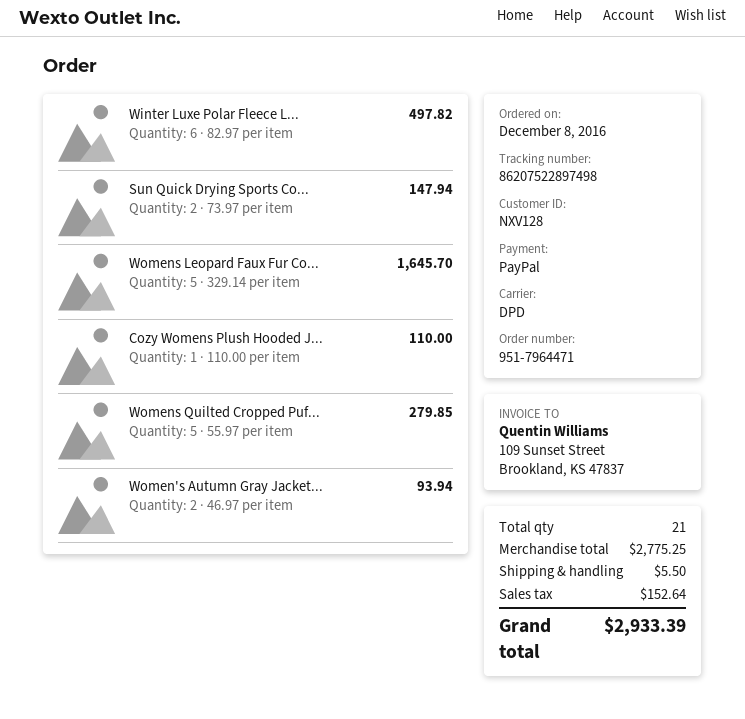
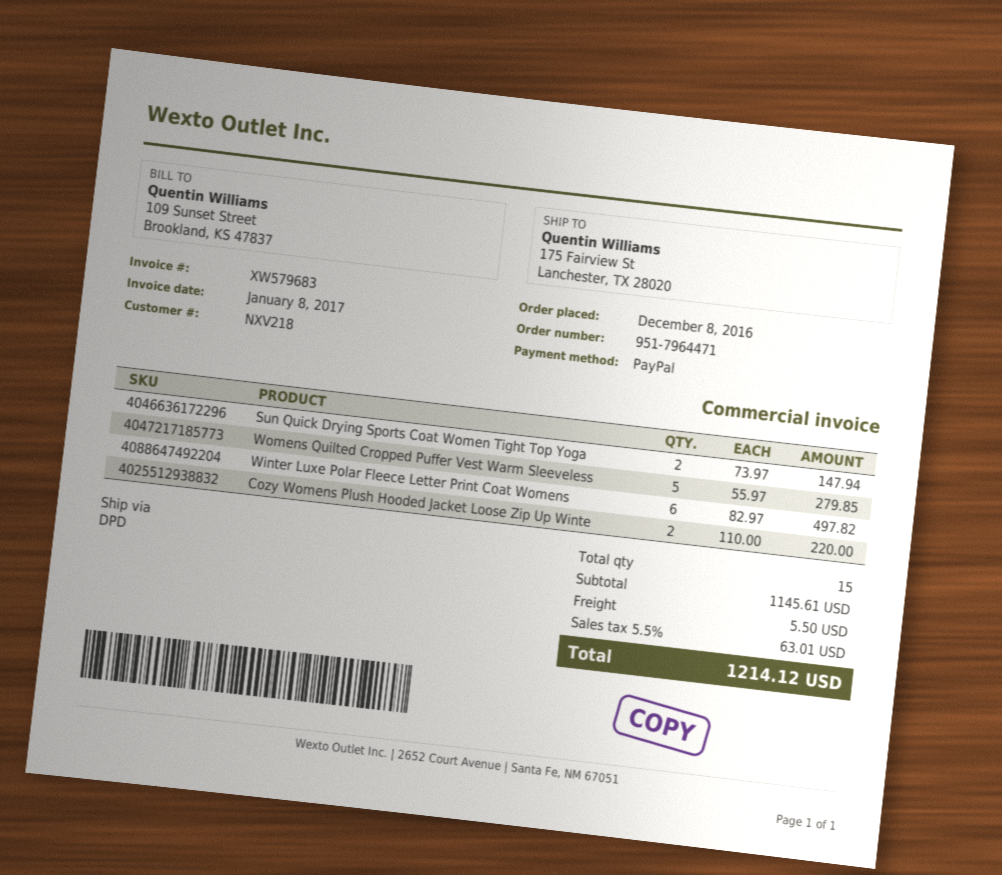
customer number: NXV128 -> NXV218
Womens Leopard Faux Fur Co...: 5 x 329.14 = 1645.70 -> none
Cozy Womens Plush Hooded J...: 1 x 110.00 = 110.00 -> 2 x 110.00 = 220.00
Women's Autumn Gray Jacket...: 2 x 46.97 = 93.94 -> none
total quantity: 21 -> 15
subtotal: 2775.25 -> 1145.61
tax: 152.64 -> 63.01
total: 2933.39 -> 1214.12

